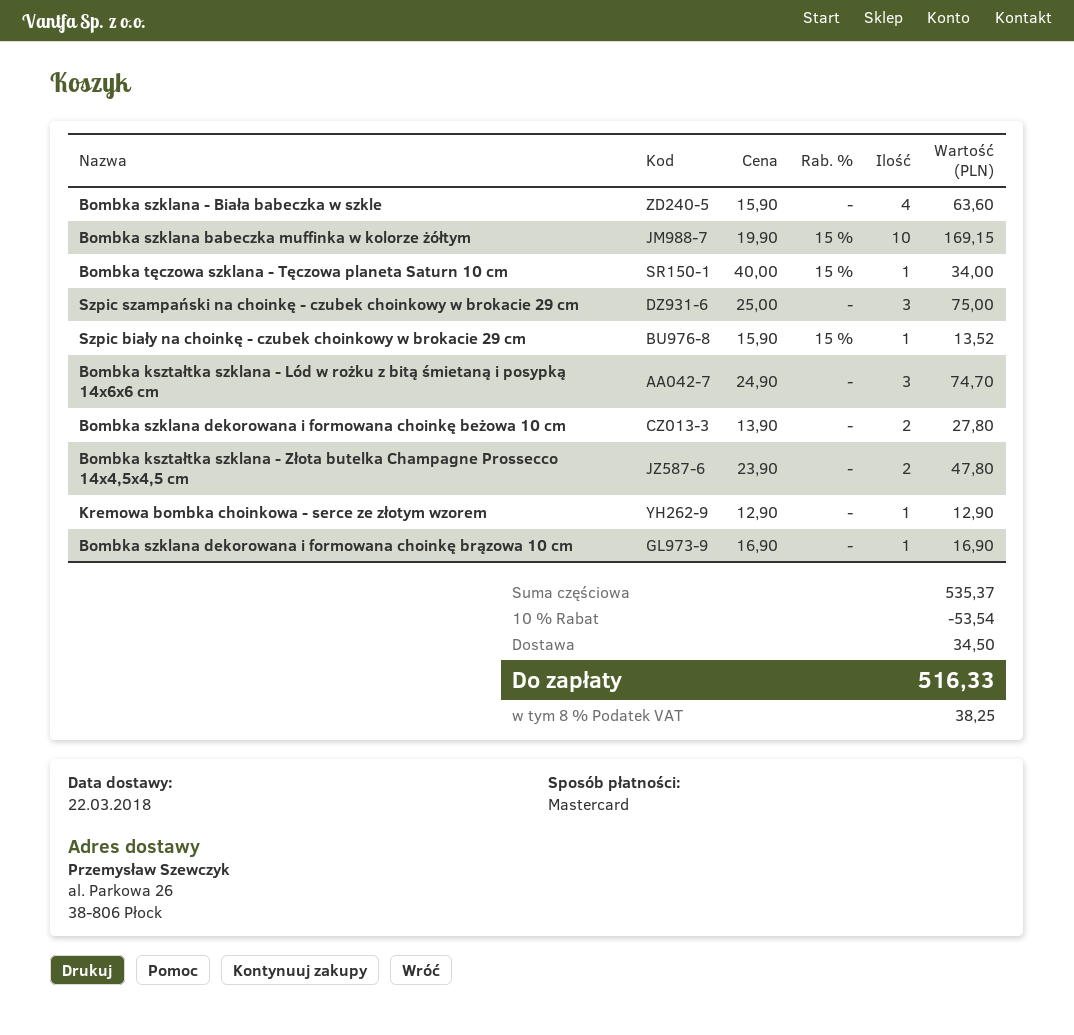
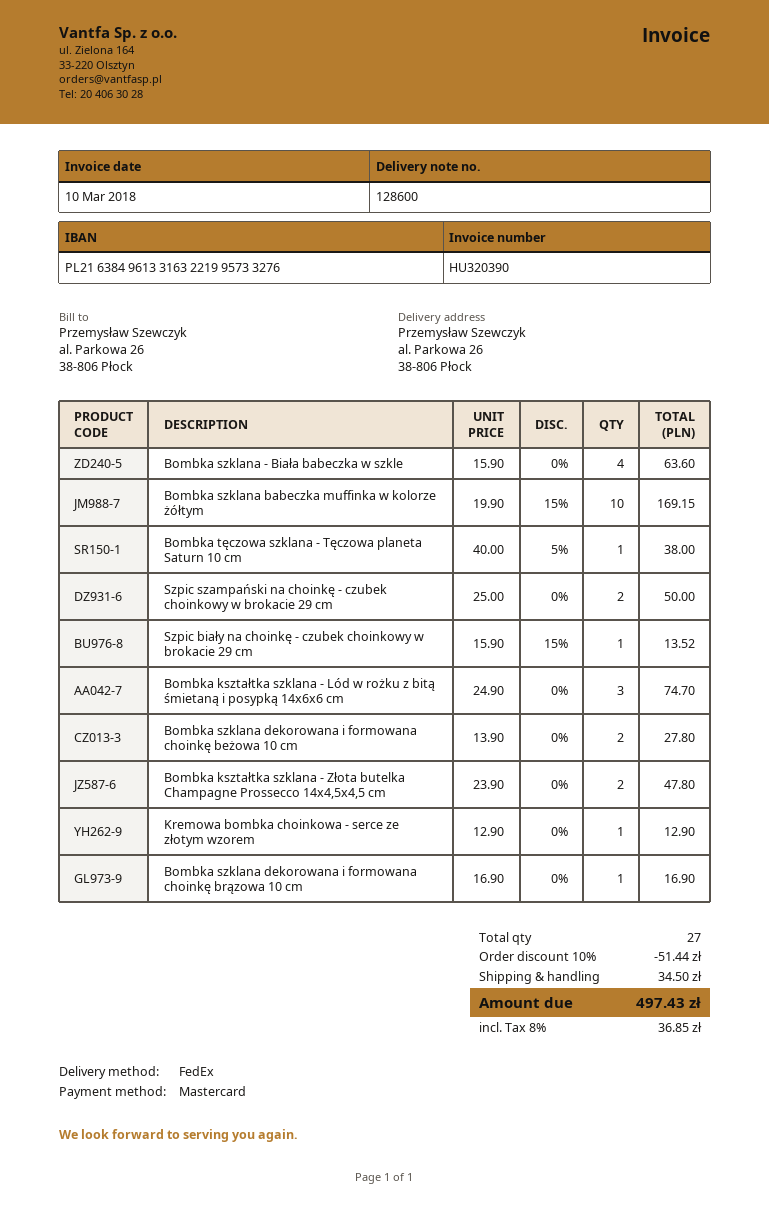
Bombka tęczowa szklana - Tęczowa planeta Saturn 10 cm: 1 x 40.00 - 15% = 34.00 -> 1 x 40.00 - 5% = 38.00
Szpic szampański na choinkę - czubek choinkowy w brokacie 29 cm: 3 x 25.00 = 75.00 -> 2 x 25.00 = 50.00
discount: 10% = 53.54 -> 10% = 51.44
tax: 8% = 38.25 -> 8% = 36.85
total: 516.33 -> 497.43

